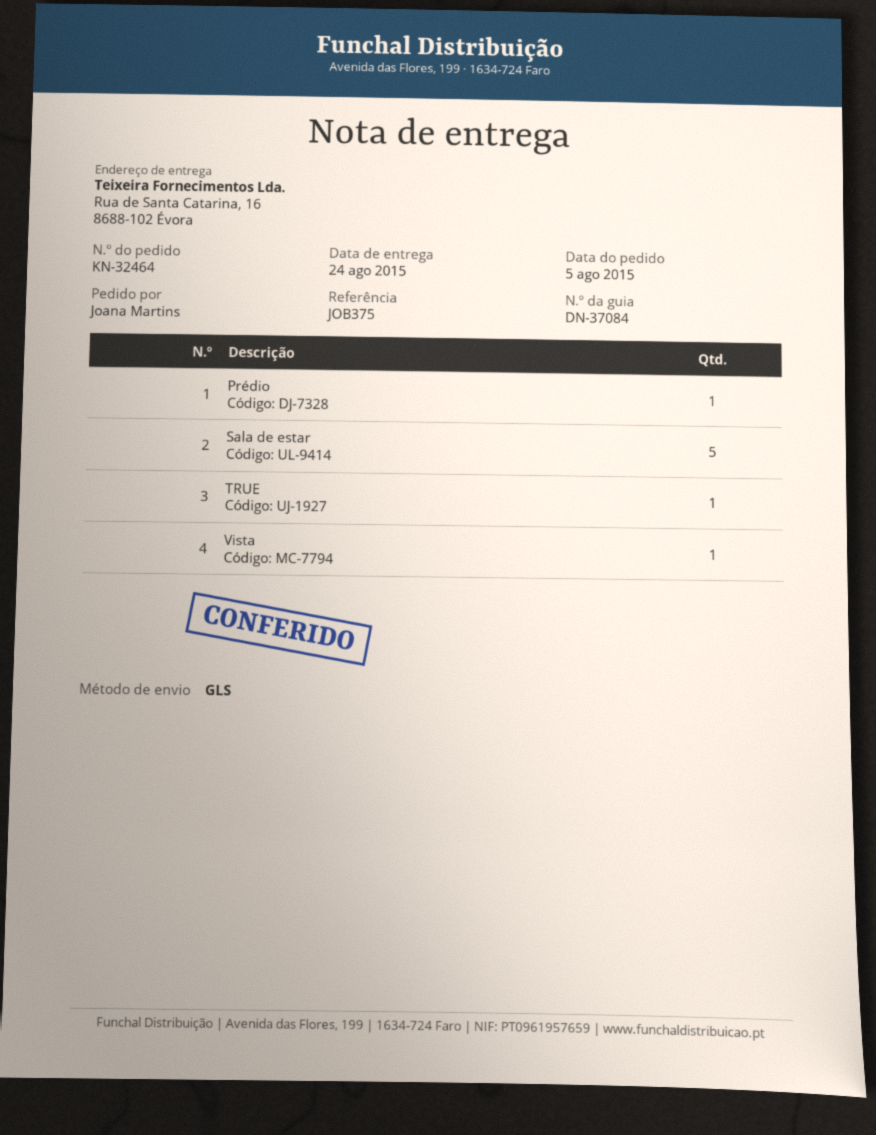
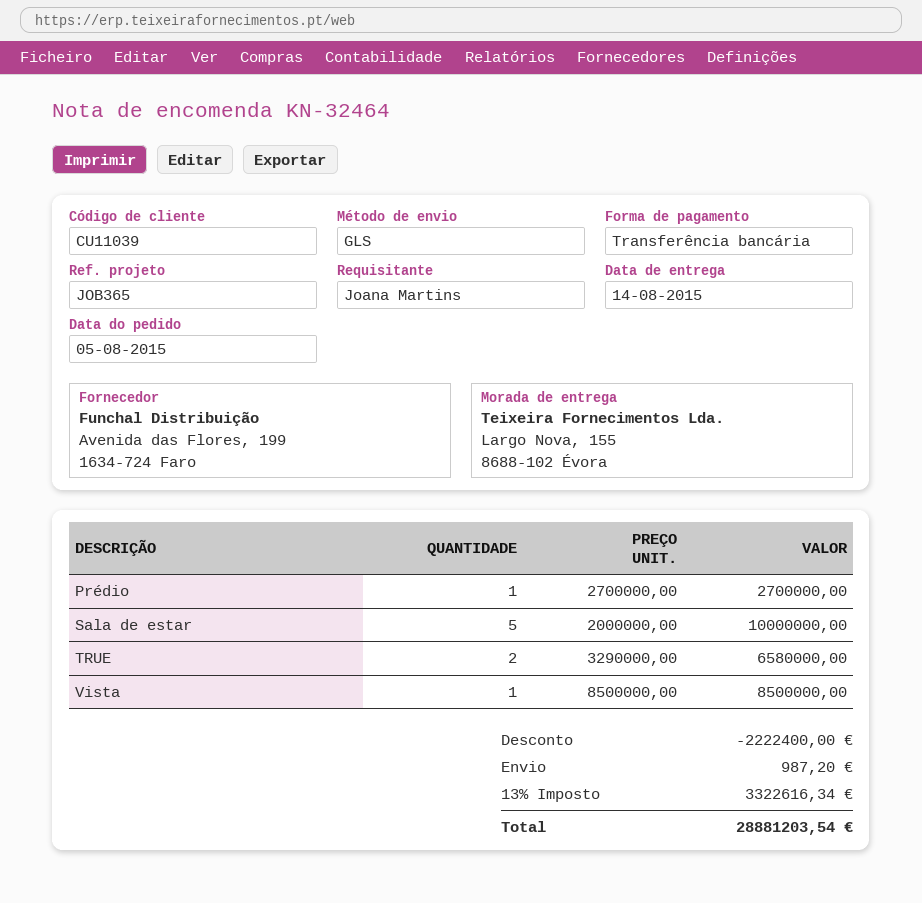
delivery date: 2015-08-24 -> 2015-08-14
reference: JOB375 -> JOB365
ship to: Rua de Santa Catarina, 16, 8688-102 Évora -> Largo Nova, 155, 8688-102 Évora
TRUE: 1 -> 2

